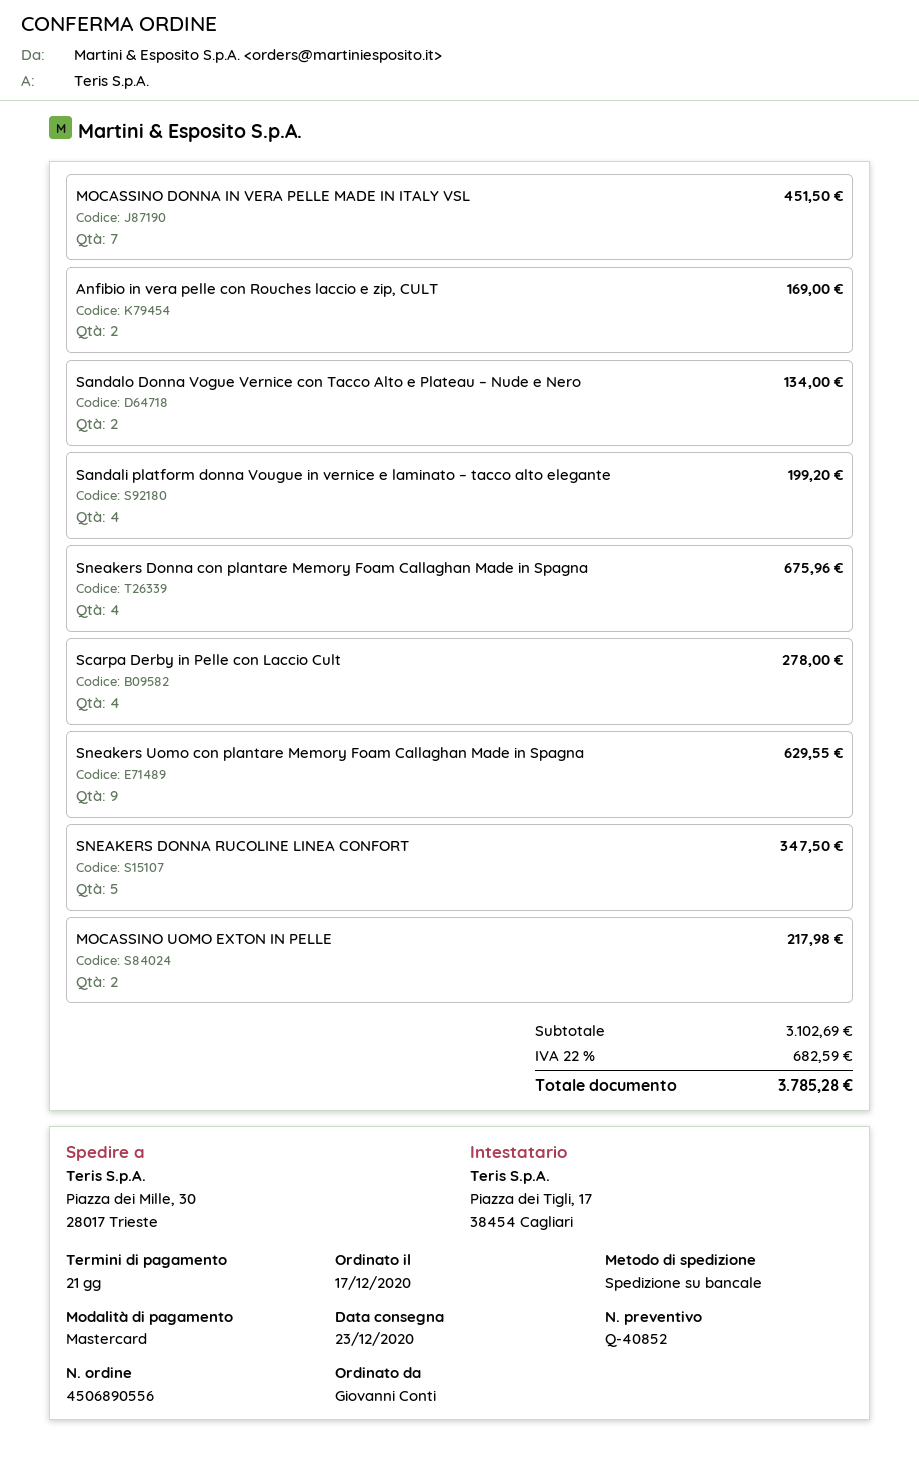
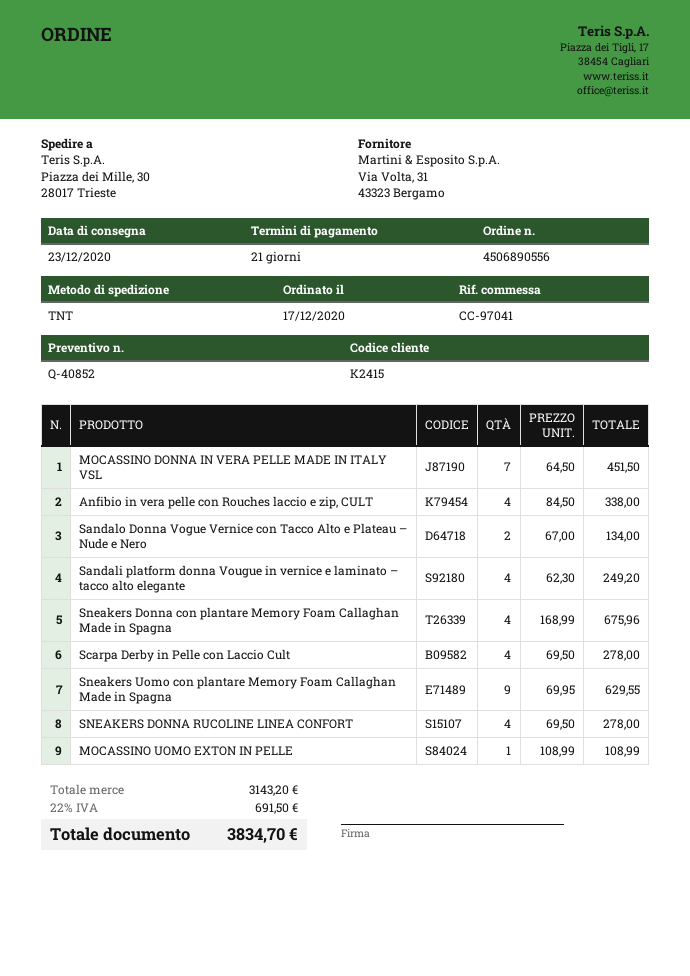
shipping method: pallet freight -> TNT
Anfibio in vera pelle con Rouches laccio e zip, CULT: 2 for 169.00 -> 4 for 338.00
Sandali platform donna Vougue in vernice e laminato – tacco alto elegante: 4 for 199.20 -> 4 for 249.20
SNEAKERS DONNA RUCOLINE LINEA CONFORT: 5 for 347.50 -> 4 for 278.00
MOCASSINO UOMO EXTON IN PELLE: 2 for 217.98 -> 1 for 108.99
subtotal: 3102.69 -> 3143.20
tax: 22% = 682.59 -> 22% = 691.50
total: 3785.28 -> 3834.70

